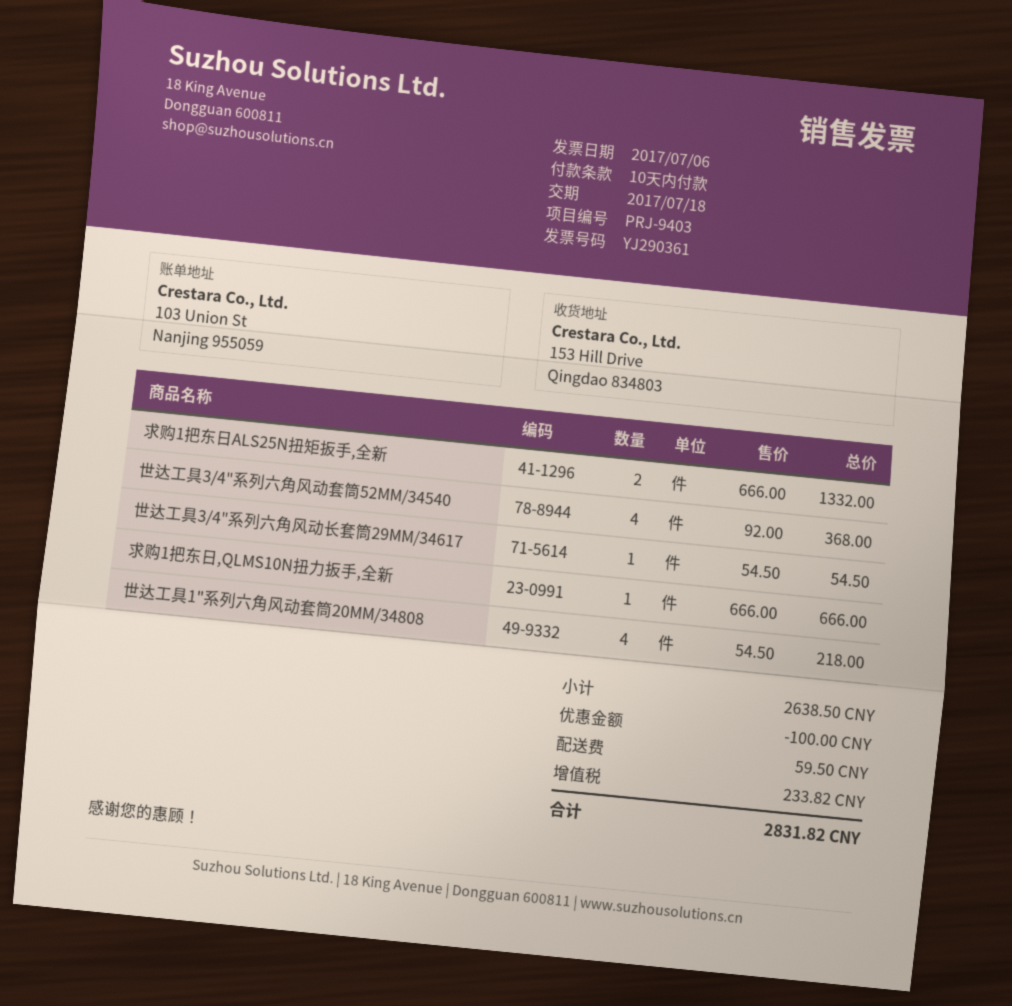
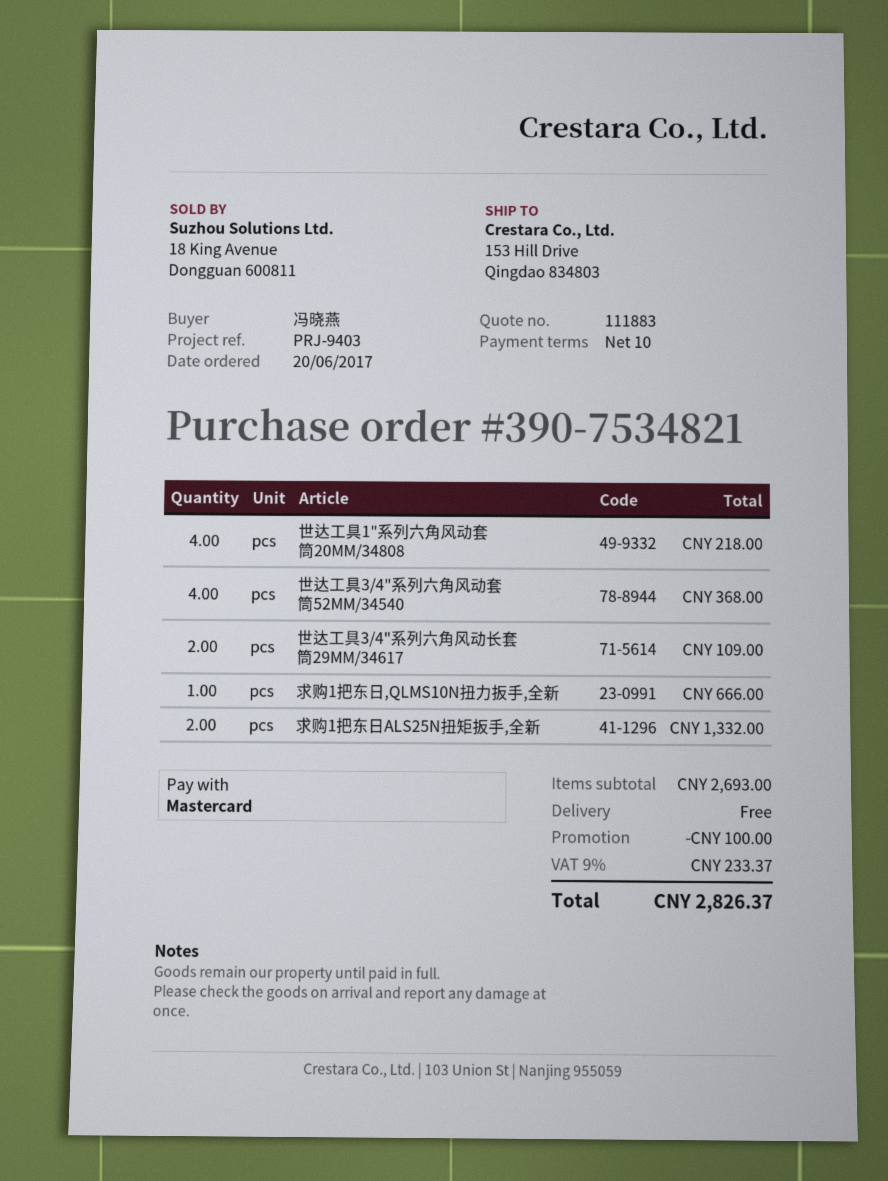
世达工具3/4"系列六角风动长套筒29MM/34617: 1 for 54.50 -> 2 for 109.00
subtotal: 2638.50 -> 2693.00
shipping: 59.50 -> 0.00
tax: 233.82 -> 233.37
total: 2831.82 -> 2826.37

